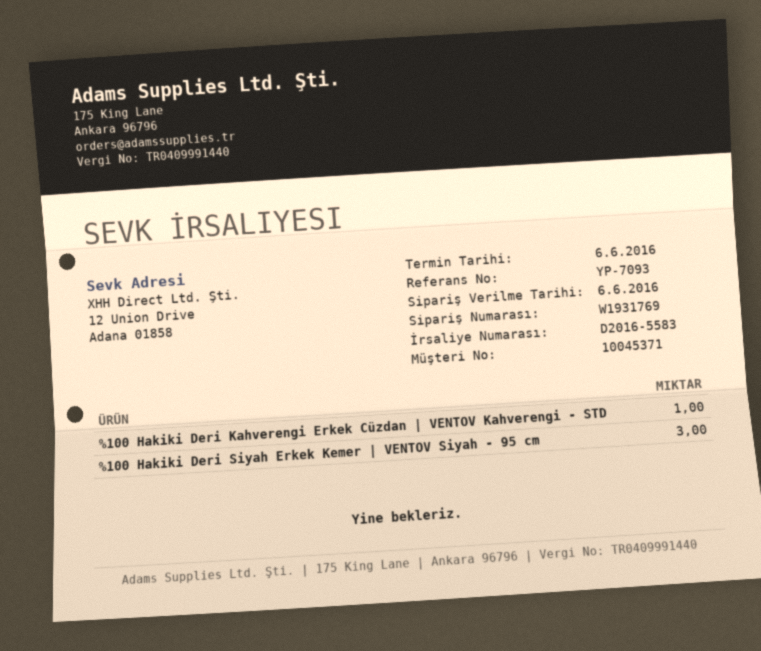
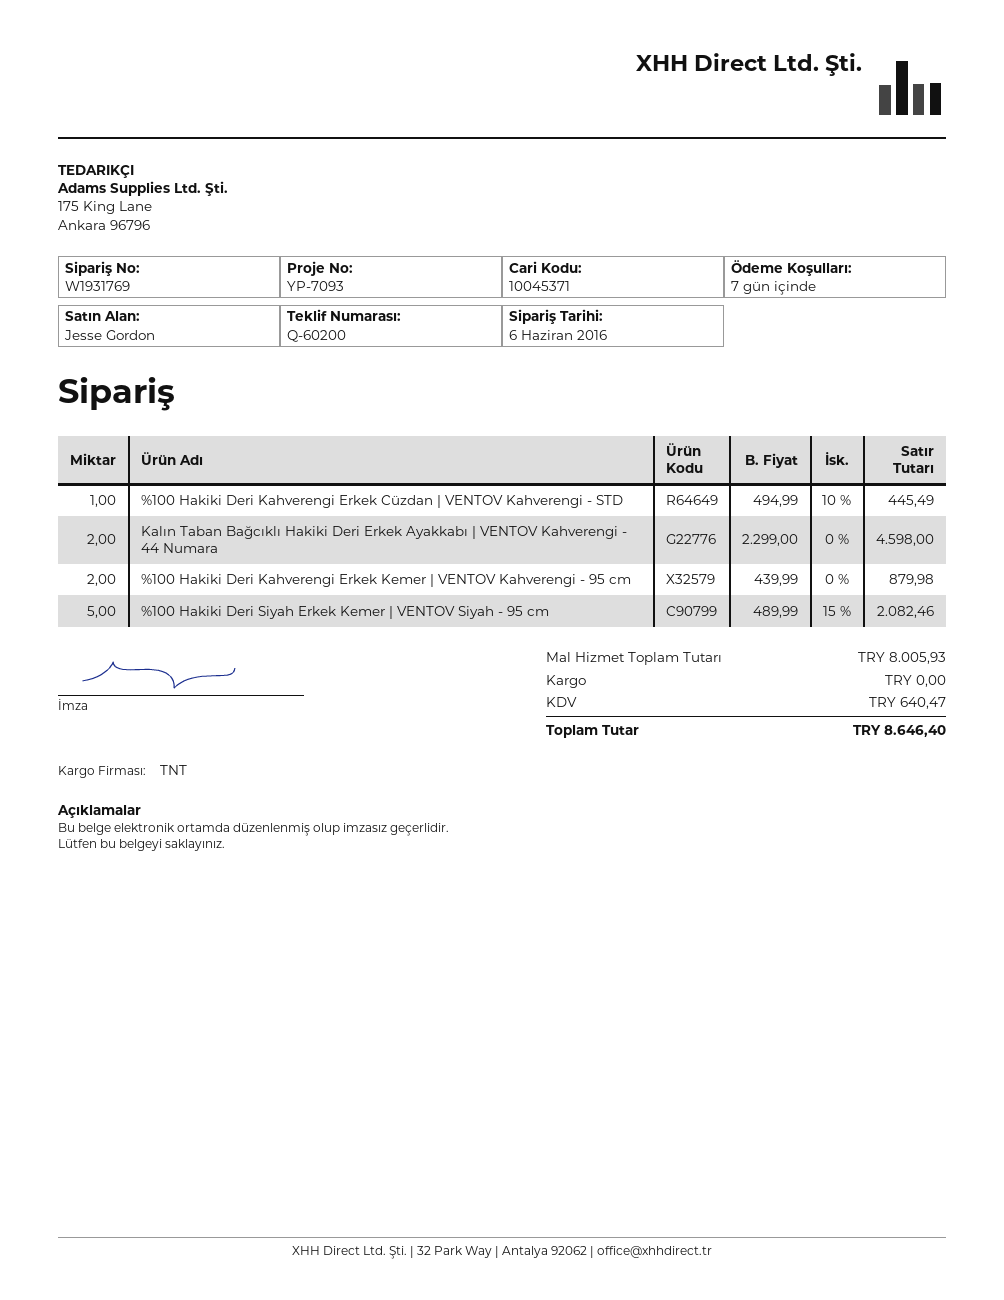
%100 Hakiki Deri Siyah Erkek Kemer | VENTOV Siyah - 95 cm: 3 -> 5
Kalın Taban Bağcıklı Hakiki Deri Erkek Ayakkabı | VENTOV Kahverengi - 44 Numara: none -> 2
%100 Hakiki Deri Kahverengi Erkek Kemer | VENTOV Kahverengi - 95 cm: none -> 2

